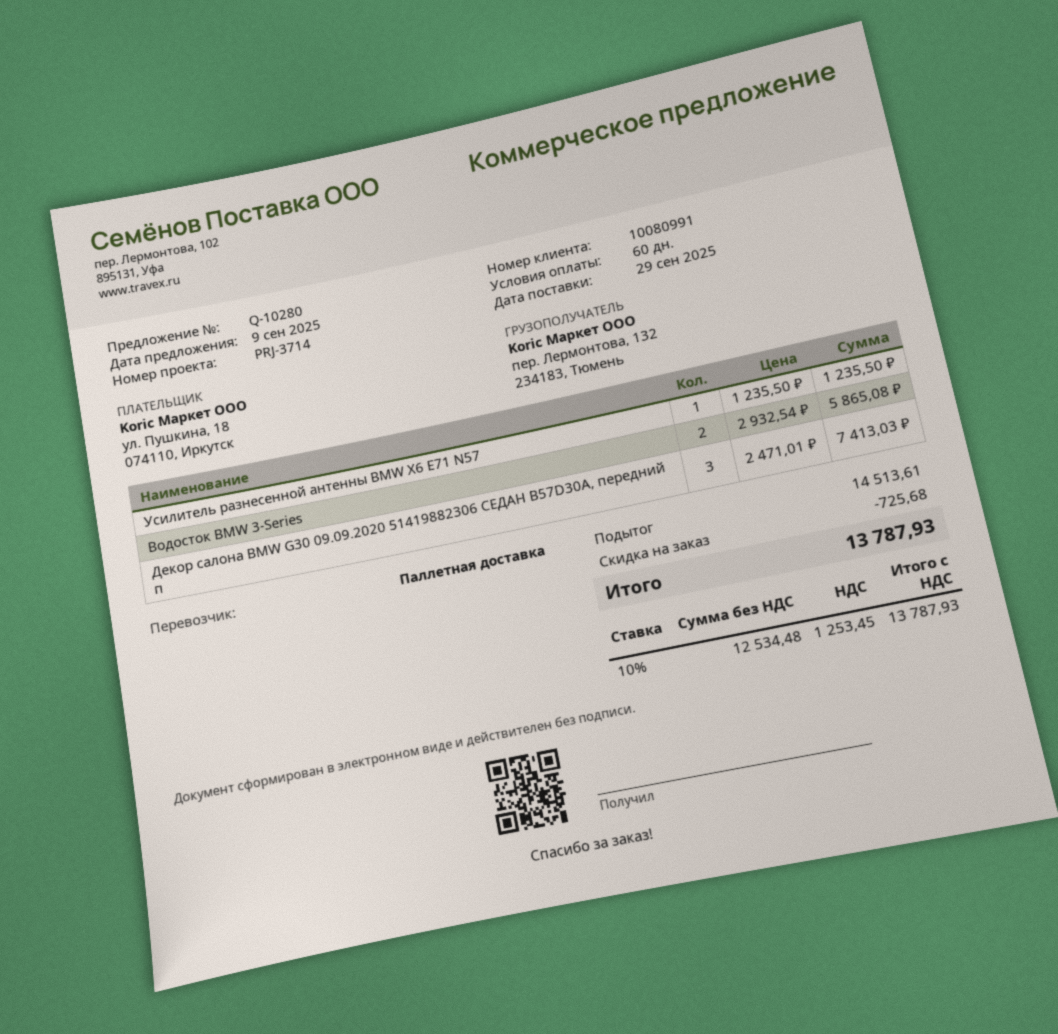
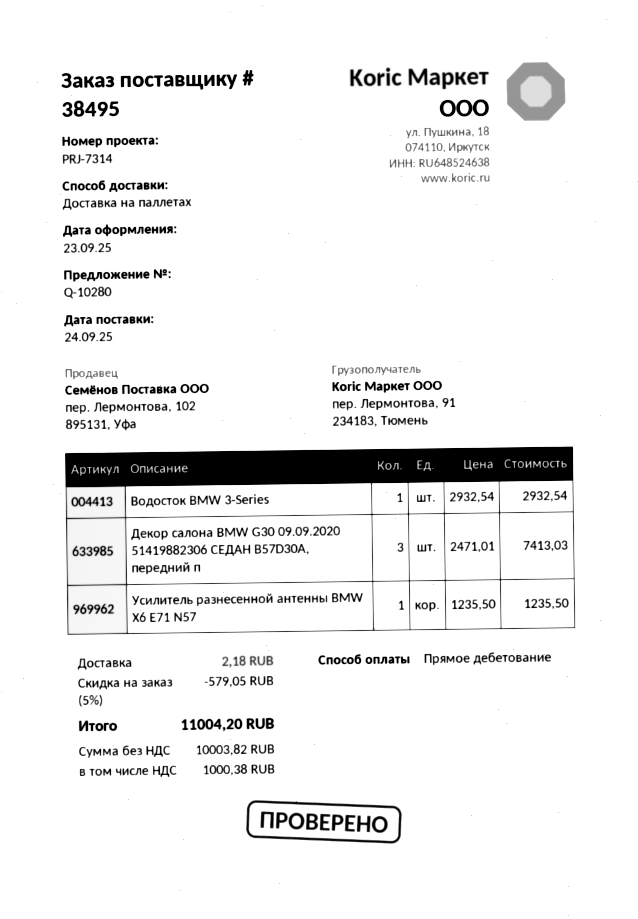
delivery date: 2025-09-29 -> 2025-09-24
reference: PRJ-3714 -> PRJ-7314
ship to: пер. Лермонтова, 132, 234183, Тюмень -> пер. Лермонтова, 91, 234183, Тюмень
Водосток BMW 3-Series: 2 x 2932.54 = 5865.08 -> 1 x 2932.54 = 2932.54
discount: 725.68 -> 579.05
shipping: none -> 2.18
net: 12534.48 -> 10003.82
tax: 1253.45 -> 1000.38
total: 13787.93 -> 11004.20

